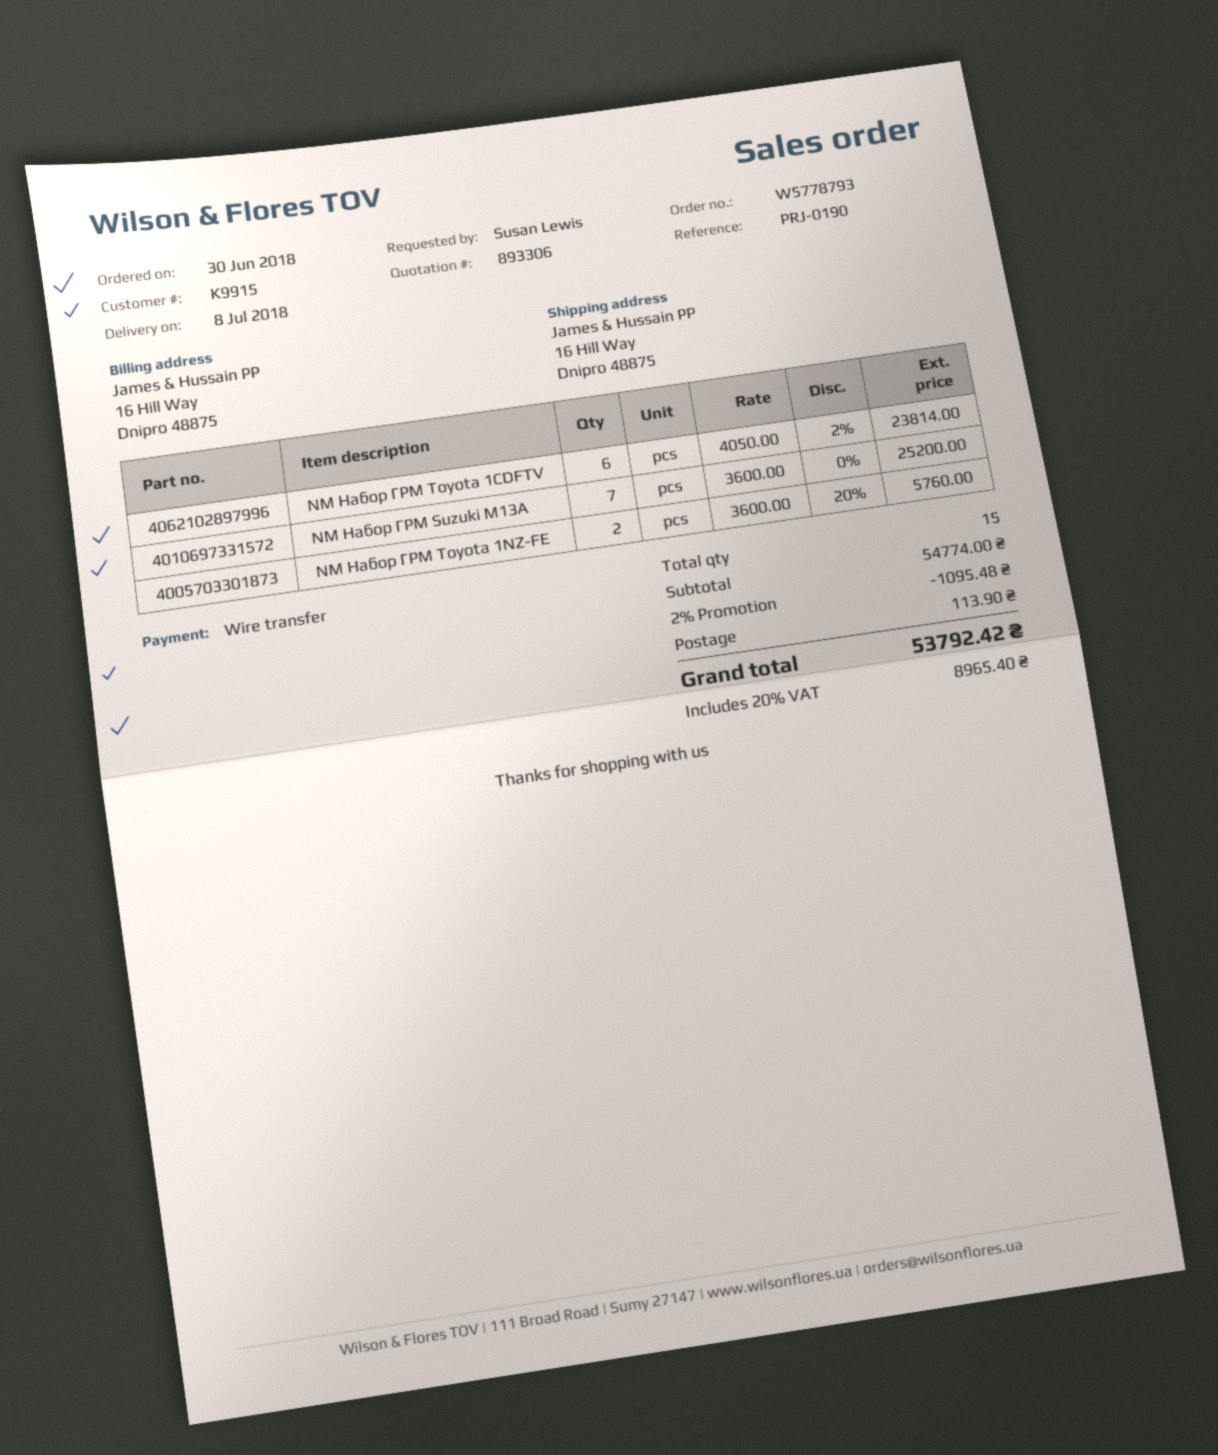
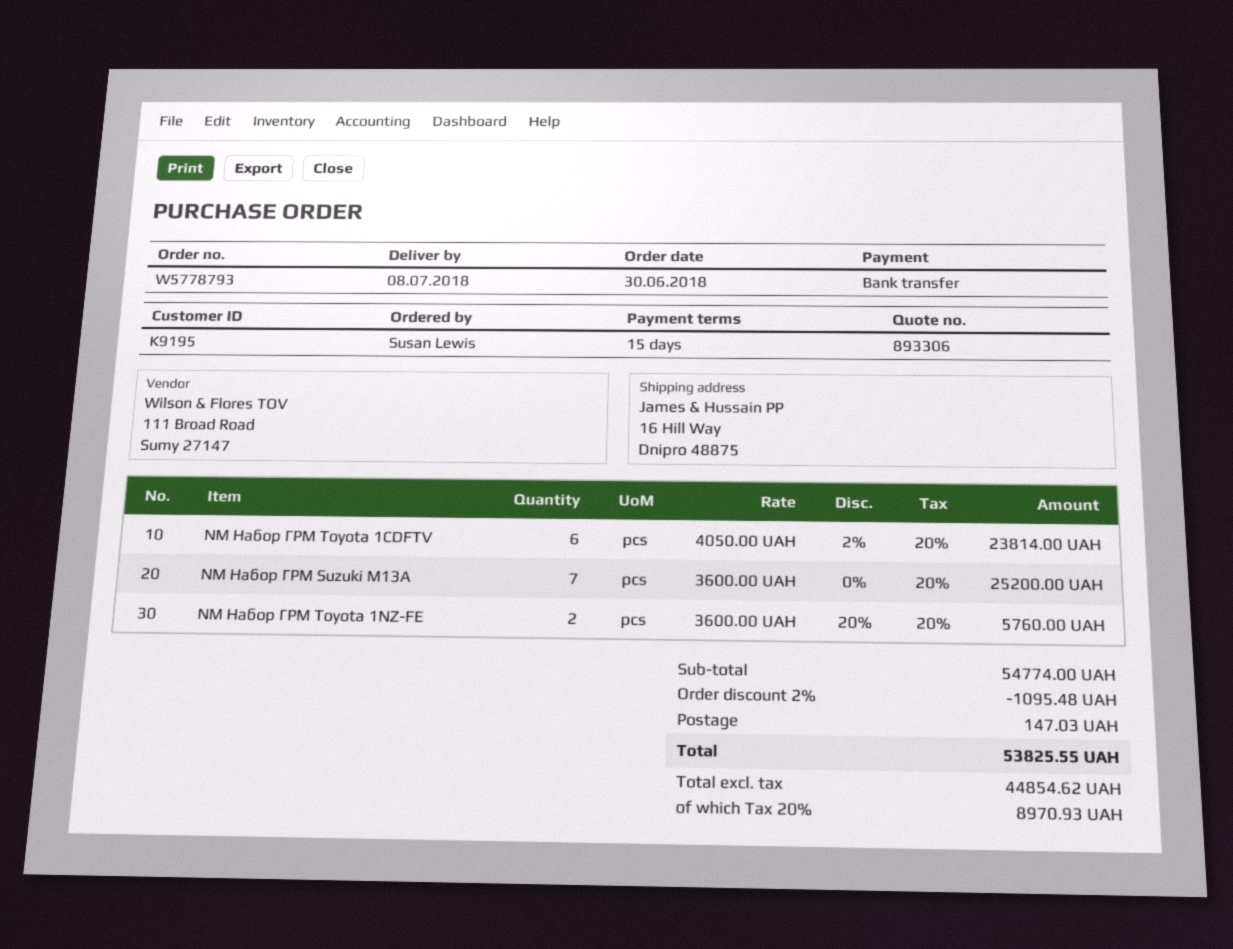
customer number: K9915 -> K9195
shipping: 113.90 -> 147.03
tax: 20% = 8965.40 -> 20% = 8970.93
total: 53792.42 -> 53825.55

